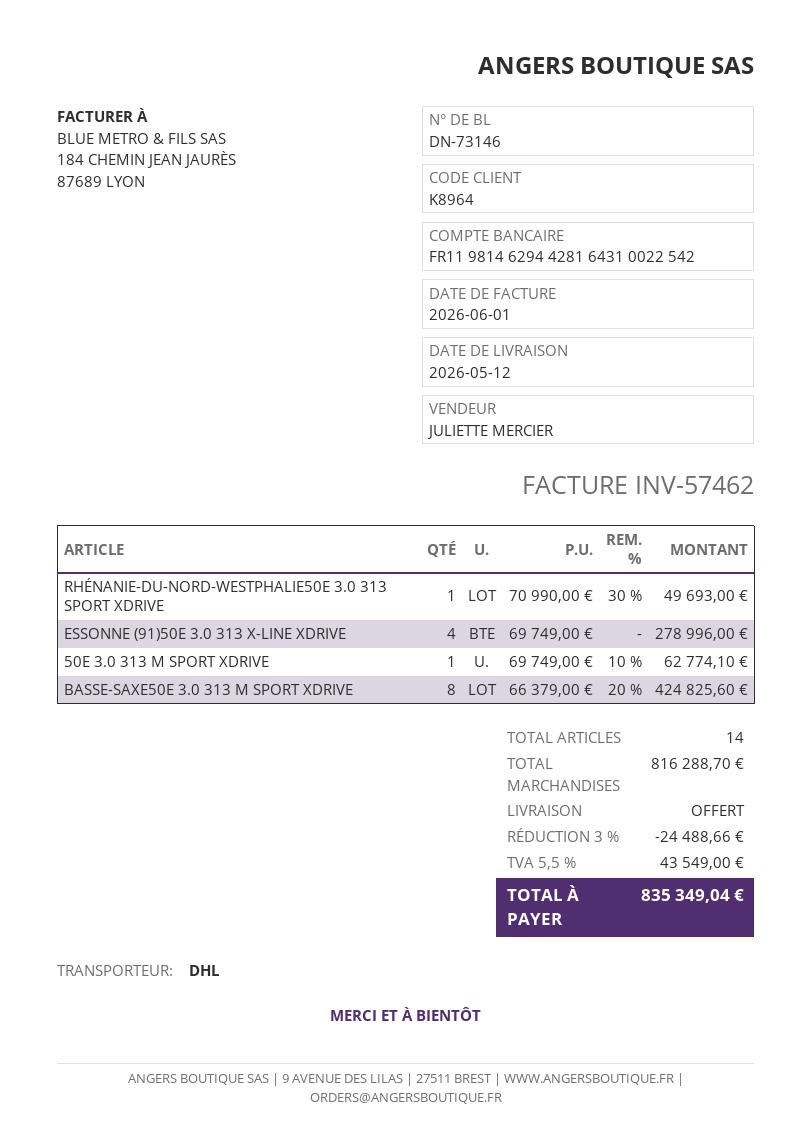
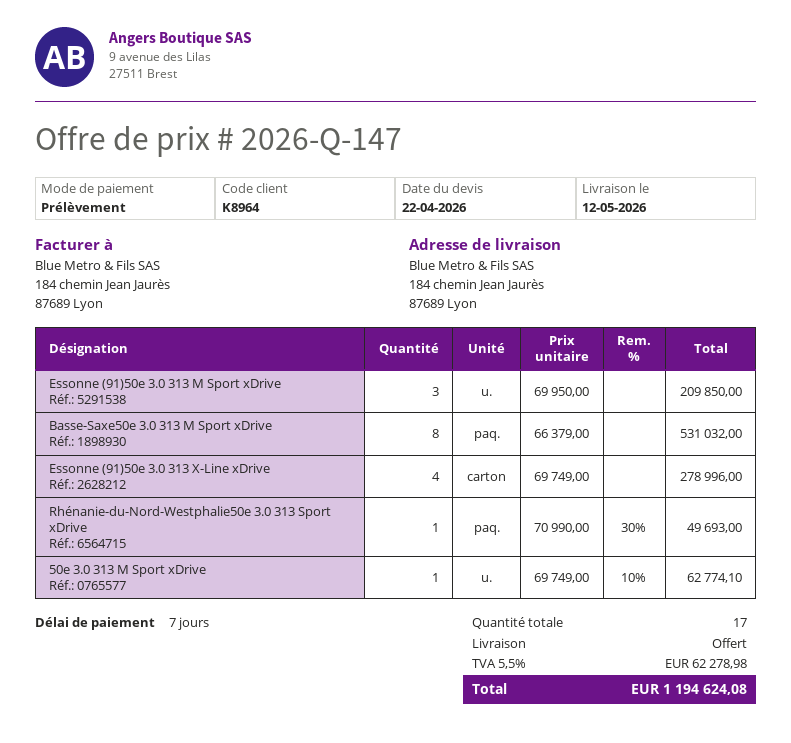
BASSE-SAXE50E 3.0 313 M SPORT XDRIVE: 8 x 66379.00 - 20% = 424825.60 -> 8 x 66379.00 = 531032.00
Essonne (91)50e 3.0 313 M Sport xDrive: none -> 3 x 69950.00 = 209850.00
total quantity: 14 -> 17
discount: 3% = 24488.66 -> none
tax: 5.5% = 43549.00 -> 5.5% = 62278.98
total: 835349.04 -> 1194624.08

